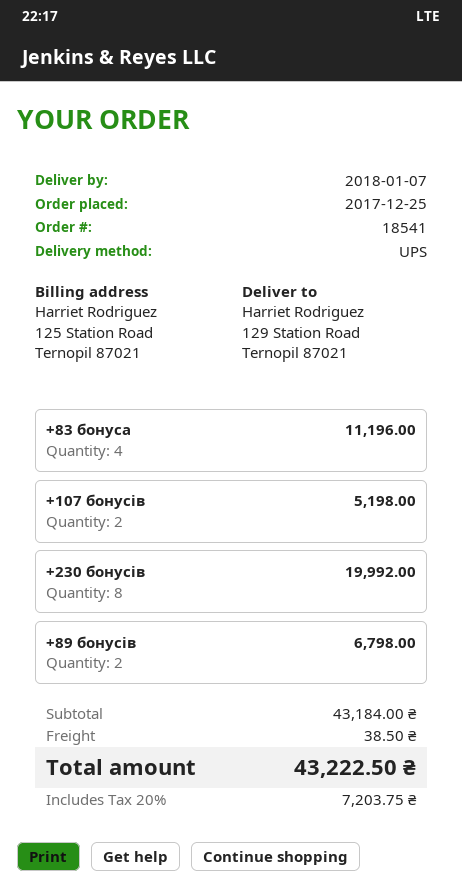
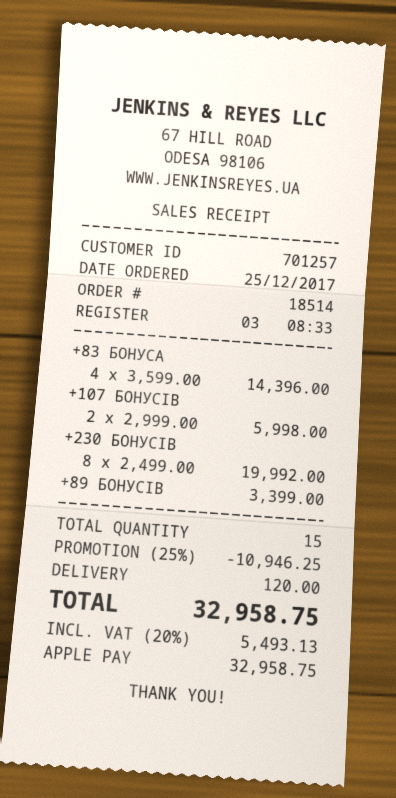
order number: 18541 -> 18514
+83 бонуса: 4 for 11196.00 -> 4 for 14396.00
+107 бонусів: 2 for 5198.00 -> 2 for 5998.00
+89 бонусів: 2 for 6798.00 -> 1 for 3399.00
discount: none -> 25% = 10946.25
shipping: 38.50 -> 120.00
tax: 20% = 7203.75 -> 20% = 5493.13
total: 43222.50 -> 32958.75

